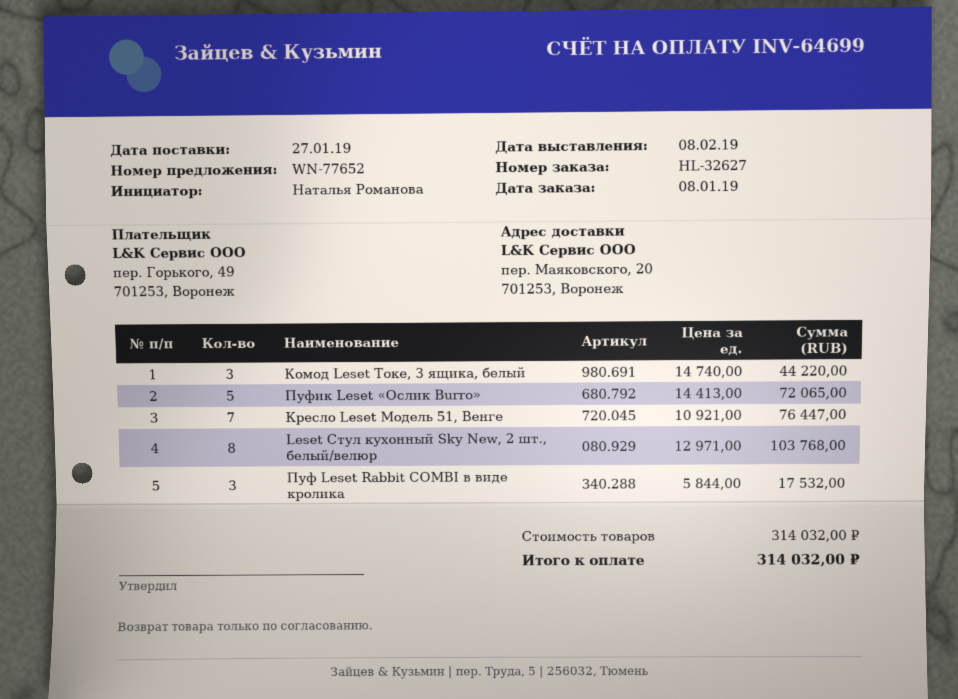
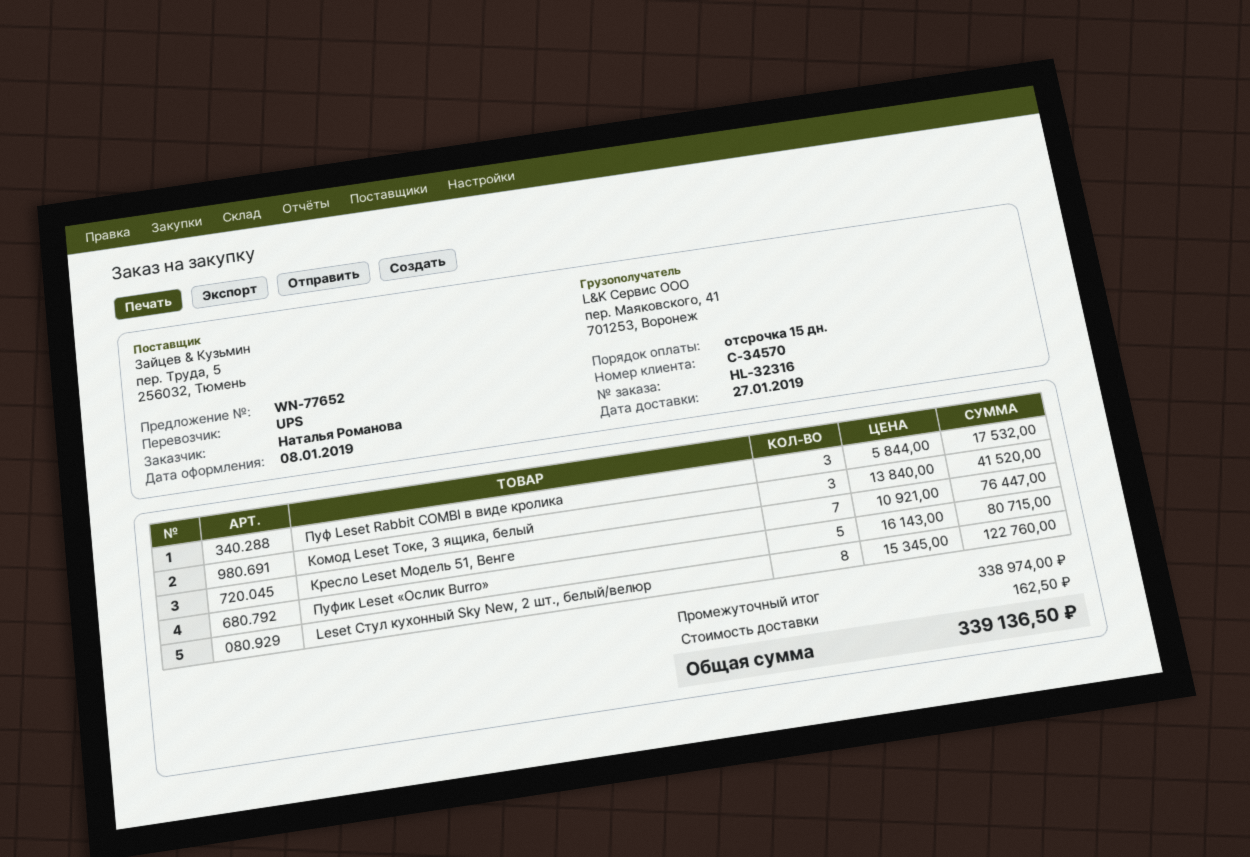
order number: HL-32627 -> HL-32316
ship to: пер. Маяковского, 20, 701253, Воронеж -> пер. Маяковского, 41, 701253, Воронеж
Комод Leset Токе, 3 ящика, белый: 3 x 14740.00 = 44220.00 -> 3 x 13840.00 = 41520.00
Пуфик Leset «Ослик Burro»: 5 x 14413.00 = 72065.00 -> 5 x 16143.00 = 80715.00
Leset Стул кухонный Sky New, 2 шт., белый/велюр: 8 x 12971.00 = 103768.00 -> 8 x 15345.00 = 122760.00
subtotal: 314032.00 -> 338974.00
shipping: none -> 162.50
total: 314032.00 -> 339136.50

